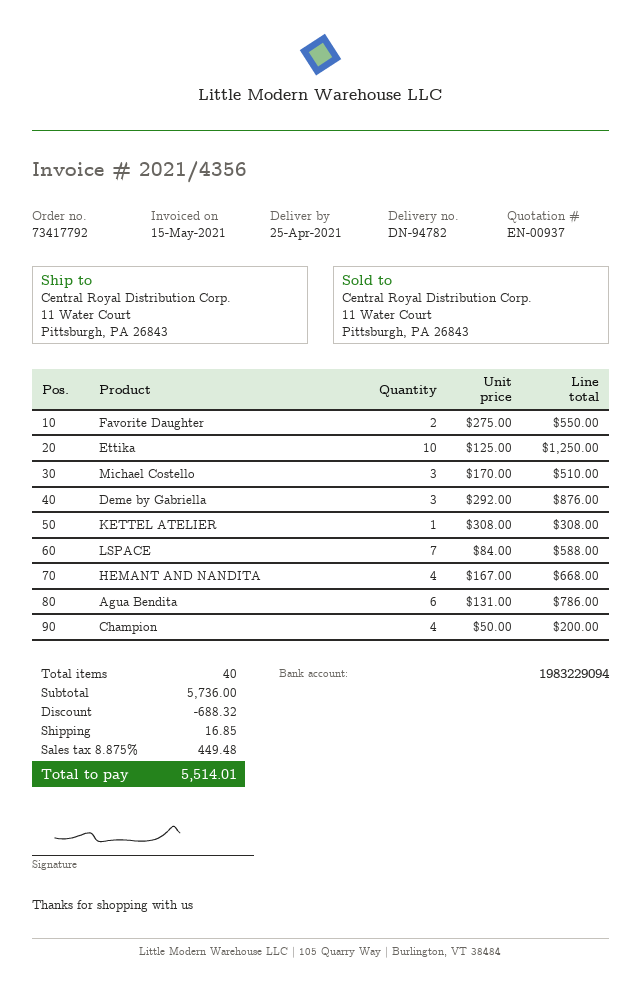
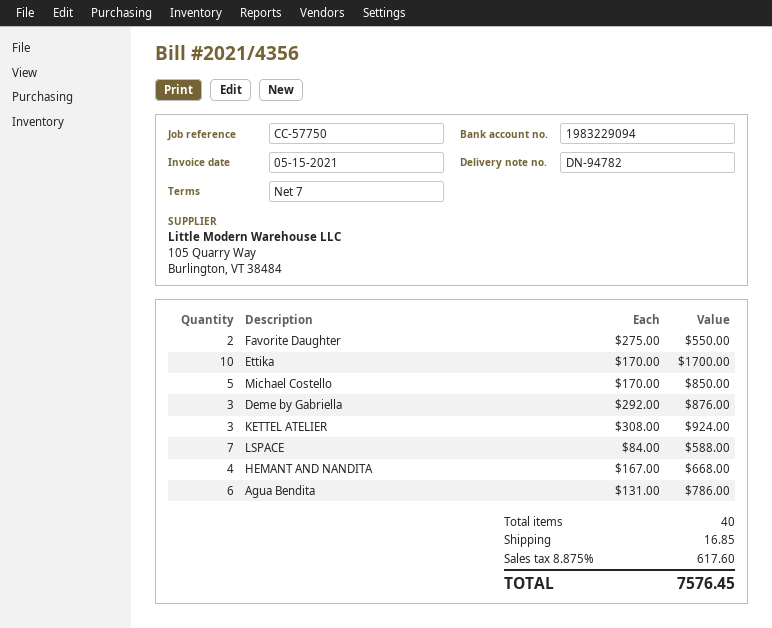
Ettika: 10 x 125.00 = 1250.00 -> 10 x 170.00 = 1700.00
Michael Costello: 3 x 170.00 = 510.00 -> 5 x 170.00 = 850.00
KETTEL ATELIER: 1 x 308.00 = 308.00 -> 3 x 308.00 = 924.00
Champion: 4 x 50.00 = 200.00 -> none
discount: 688.32 -> none
tax: 8.875% = 449.48 -> 8.875% = 617.60
total: 5514.01 -> 7576.45

